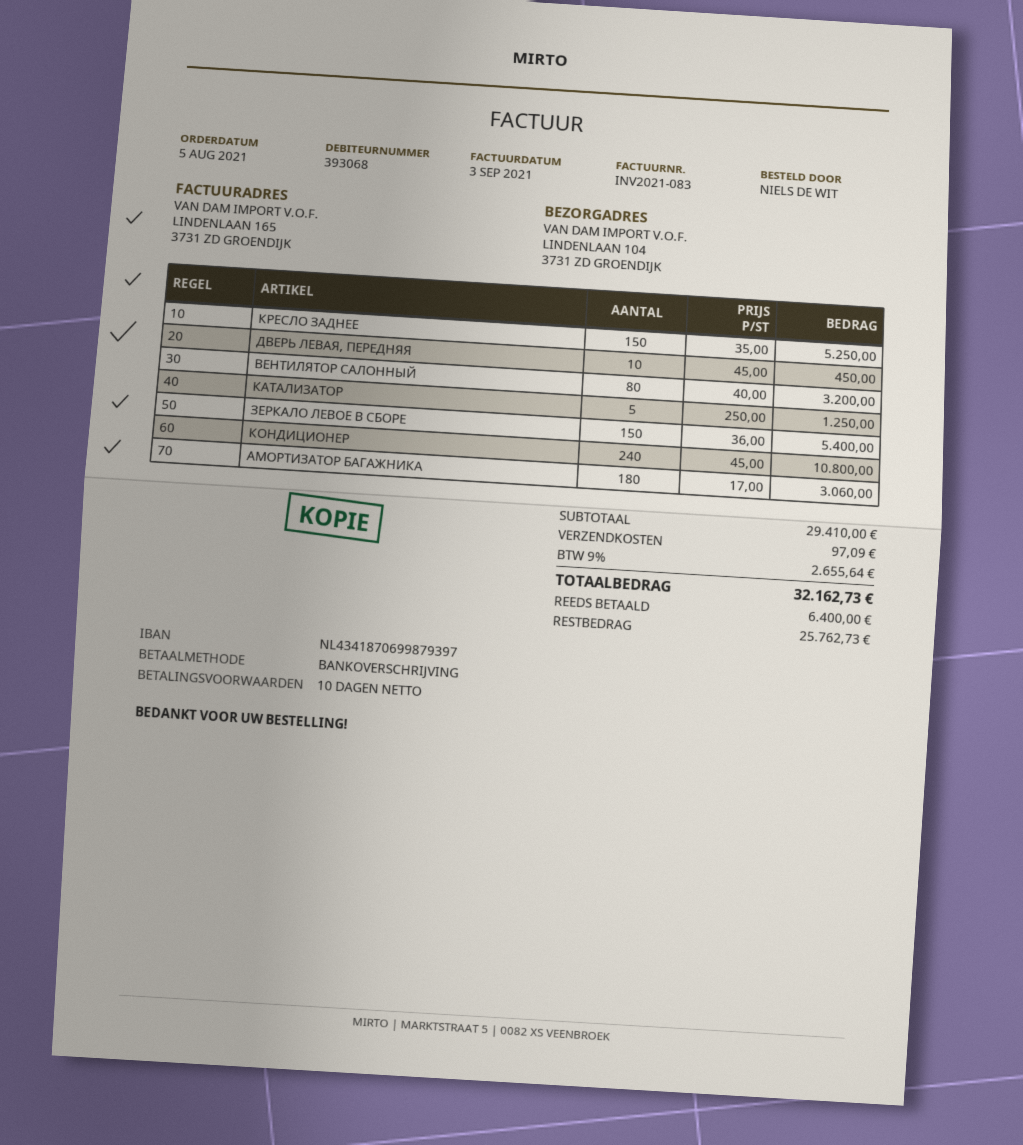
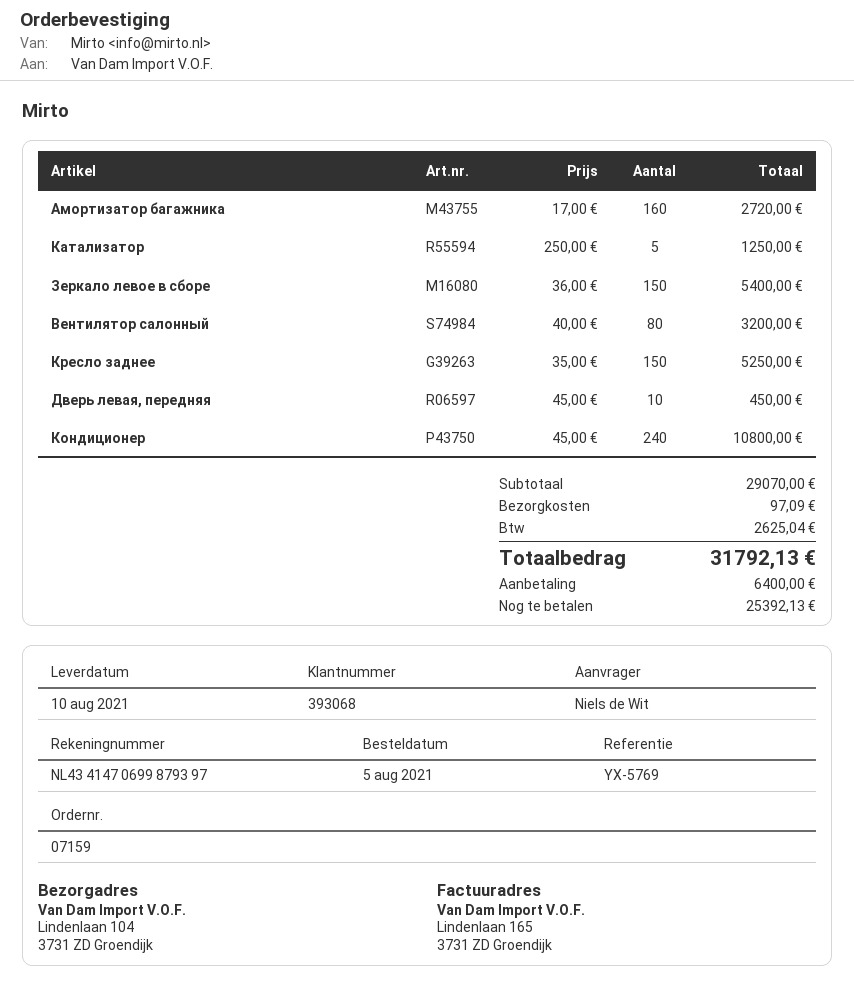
bank account: NL4341870699879397 -> NL4341470699879397
АМОРТИЗАТОР БАГАЖНИКА: 180 x 17.00 = 3060.00 -> 160 x 17.00 = 2720.00
subtotal: 29410.00 -> 29070.00
tax: 2655.64 -> 2625.04
total: 32162.73 -> 31792.13
balance: 25762.73 -> 25392.13

